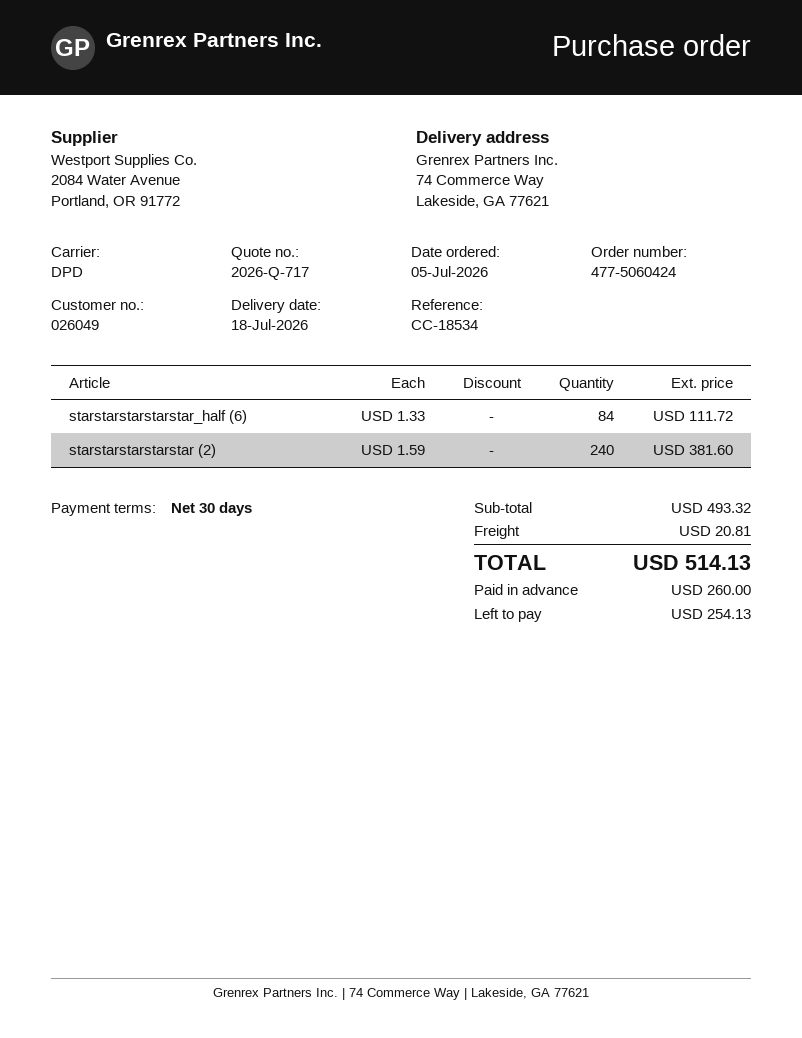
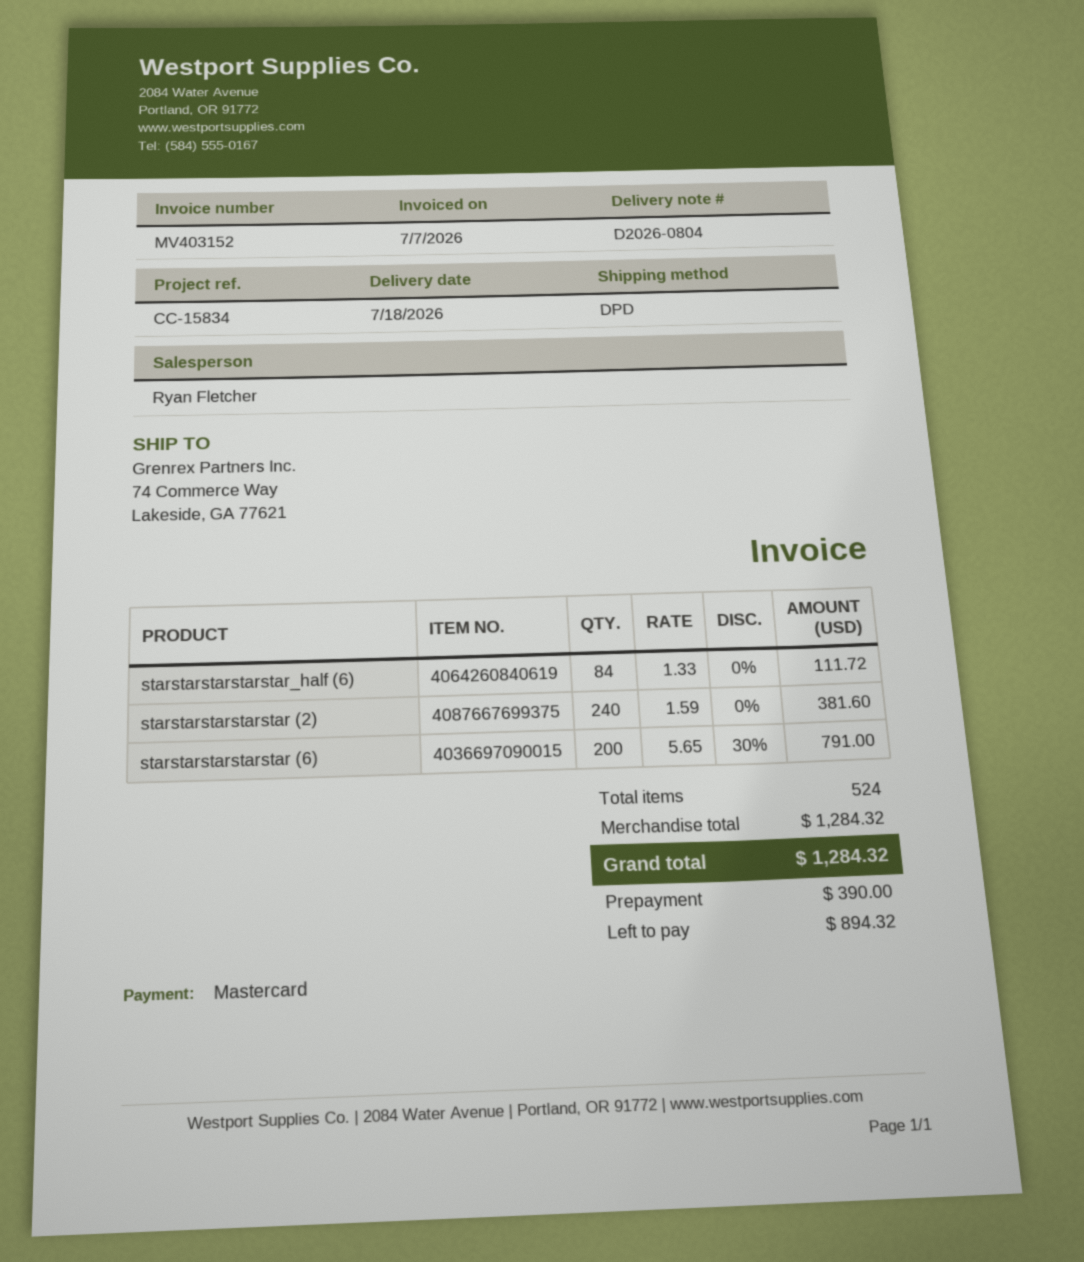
reference: CC-18534 -> CC-15834
starstarstarstarstar (6): none -> 200 x 5.65 - 30% = 791.00
subtotal: 493.32 -> 1284.32
shipping: 20.81 -> none
total: 514.13 -> 1284.32
deposit: 260.00 -> 390.00
balance: 254.13 -> 894.32

